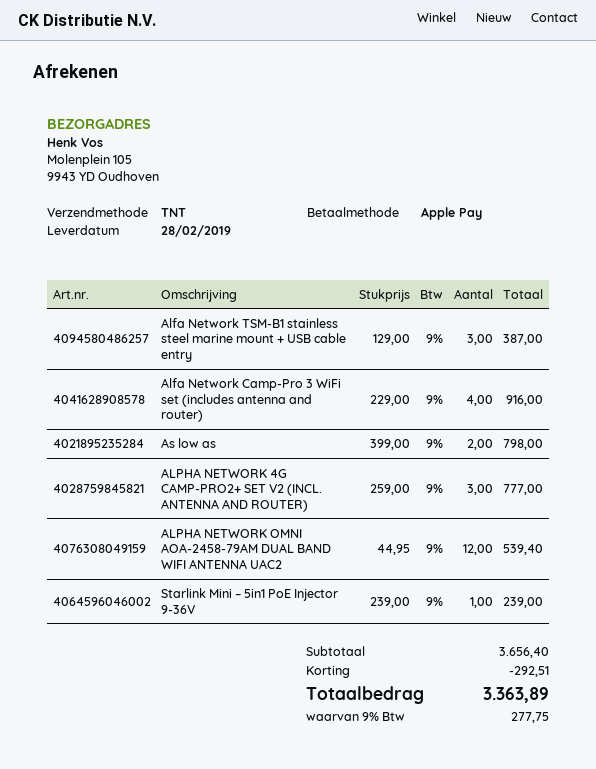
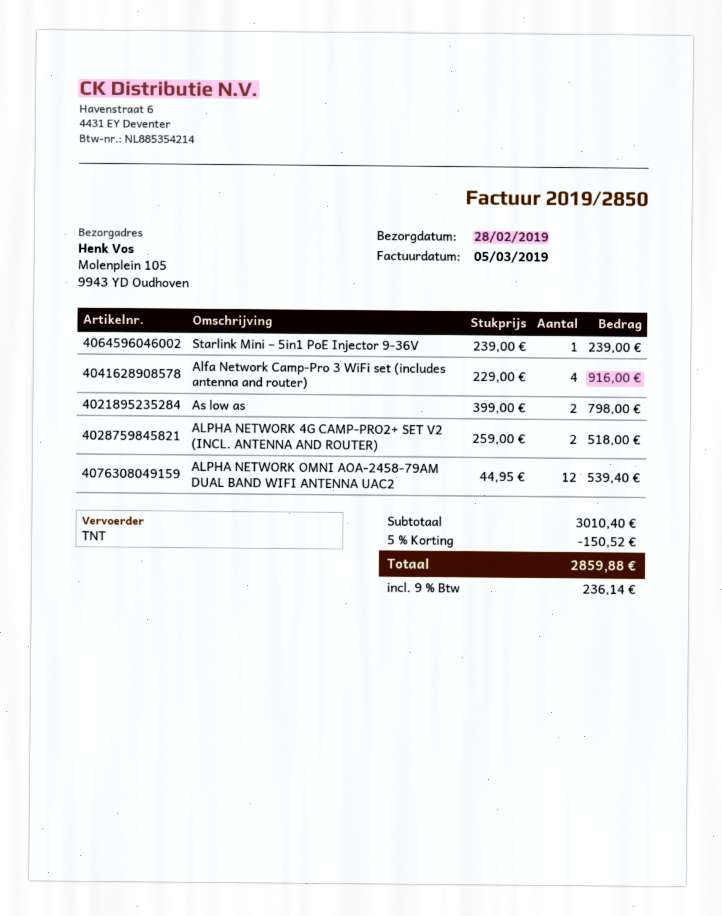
Alfa Network TSM-B1 stainless steel marine mount + USB cable entry: 3 x 129.00 = 387.00 -> none
ALPHA NETWORK 4G CAMP-PRO2+ SET V2 (INCL. ANTENNA AND ROUTER): 3 x 259.00 = 777.00 -> 2 x 259.00 = 518.00
subtotal: 3656.40 -> 3010.40
discount: 292.51 -> 150.52
tax: 9% = 277.75 -> 9% = 236.14
total: 3363.89 -> 2859.88

